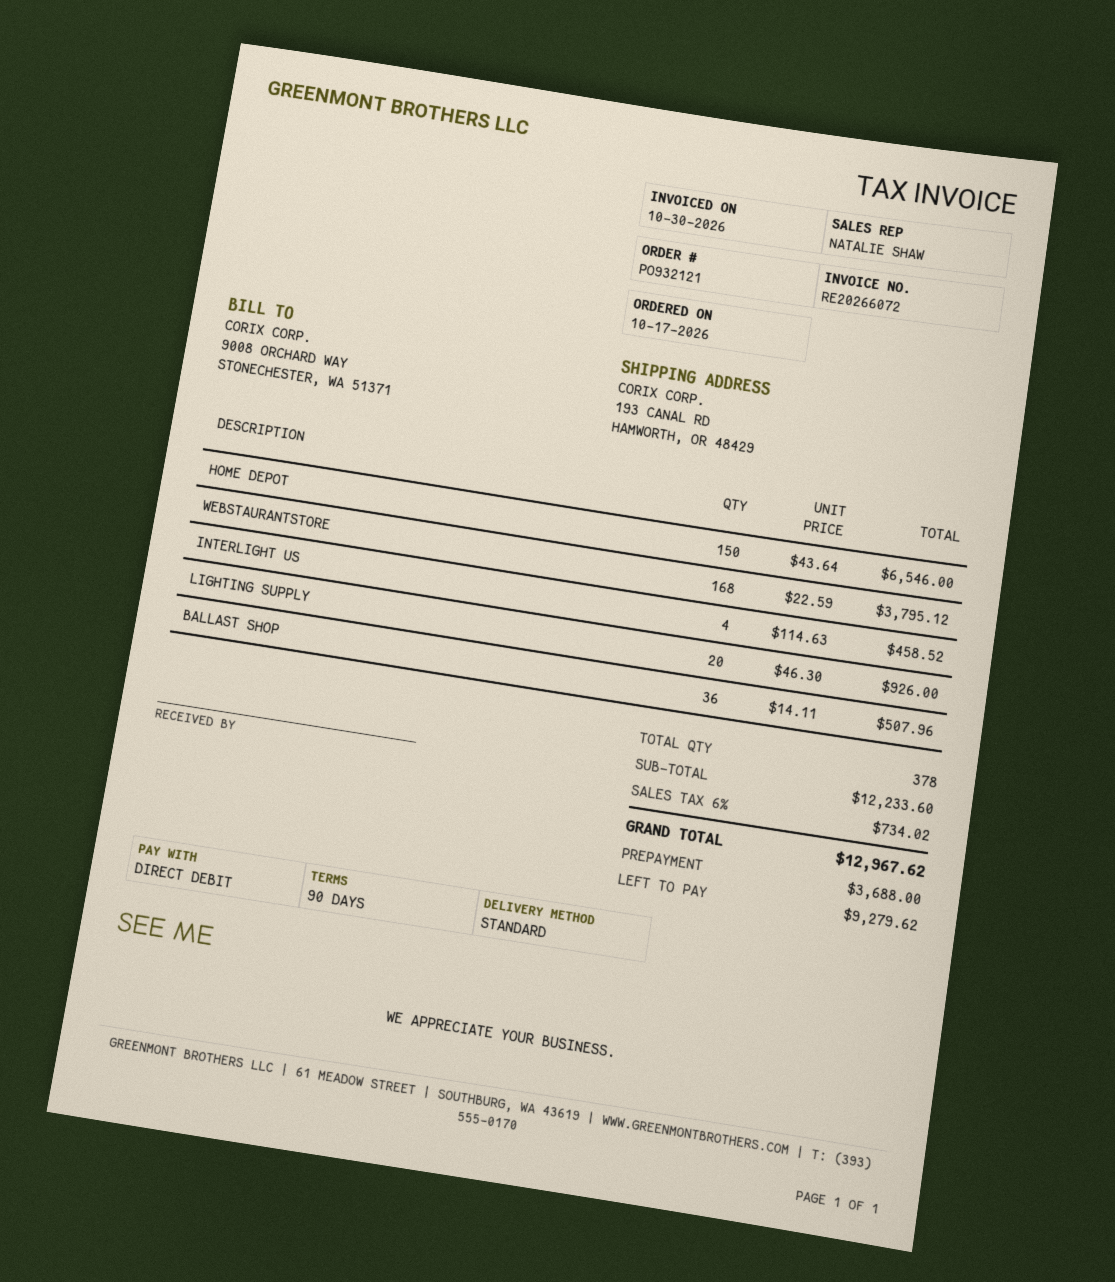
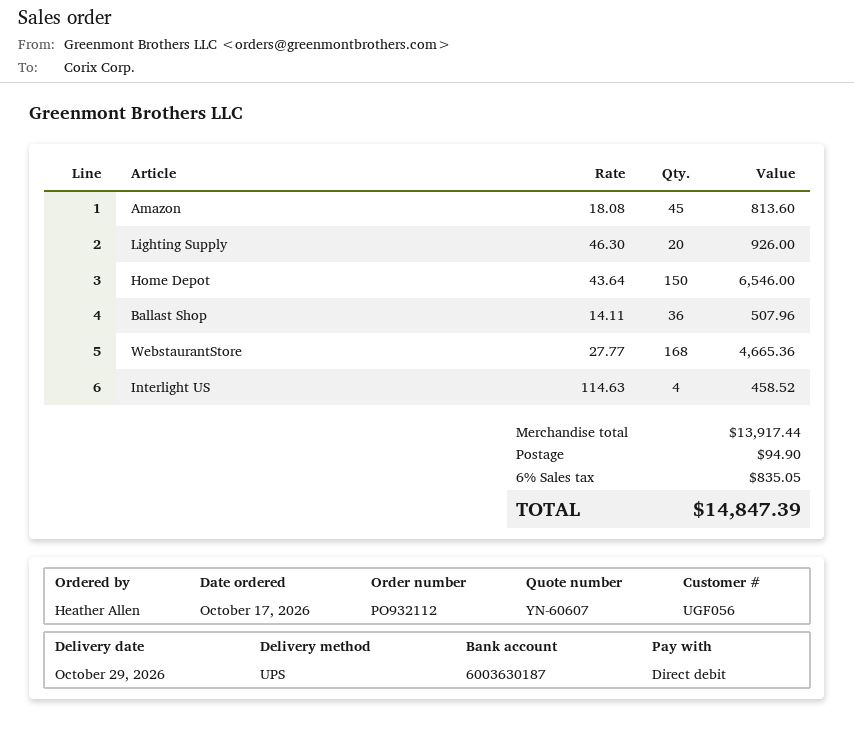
order number: PO932121 -> PO932112
shipping method: standard -> UPS
WEBSTAURANTSTORE: 168 x 22.59 = 3795.12 -> 168 x 27.77 = 4665.36
Amazon: none -> 45 x 18.08 = 813.60
subtotal: 12233.60 -> 13917.44
shipping: none -> 94.90
tax: 6% = 734.02 -> 6% = 835.05
total: 12967.62 -> 14847.39

